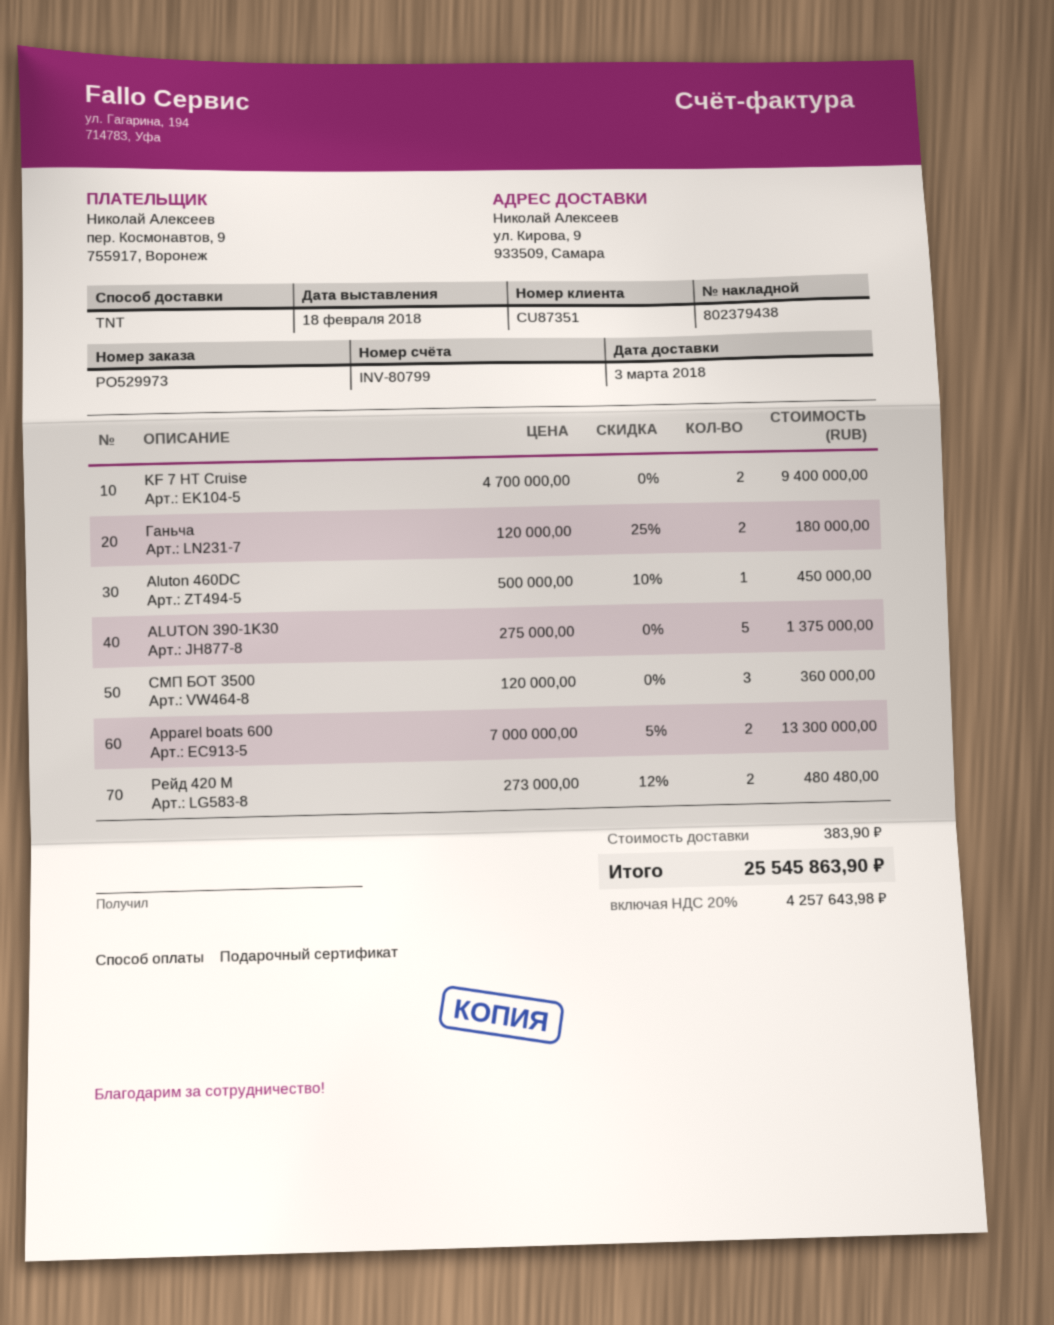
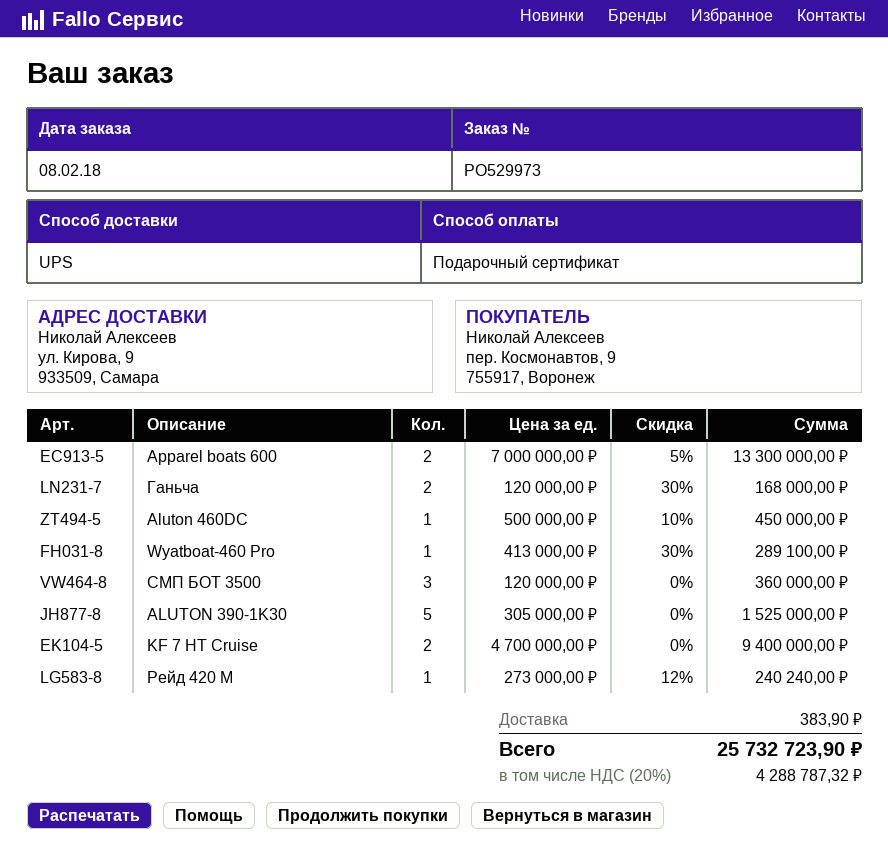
shipping method: TNT -> UPS
Ганьча: 2 x 120000.00 - 25% = 180000.00 -> 2 x 120000.00 - 30% = 168000.00
ALUTON 390-1K30: 5 x 275000.00 = 1375000.00 -> 5 x 305000.00 = 1525000.00
Рейд 420 M: 2 x 273000.00 - 12% = 480480.00 -> 1 x 273000.00 - 12% = 240240.00
Wyatboat-460 Pro: none -> 1 x 413000.00 - 30% = 289100.00
tax: 20% = 4257643.98 -> 20% = 4288787.32
total: 25545863.90 -> 25732723.90

